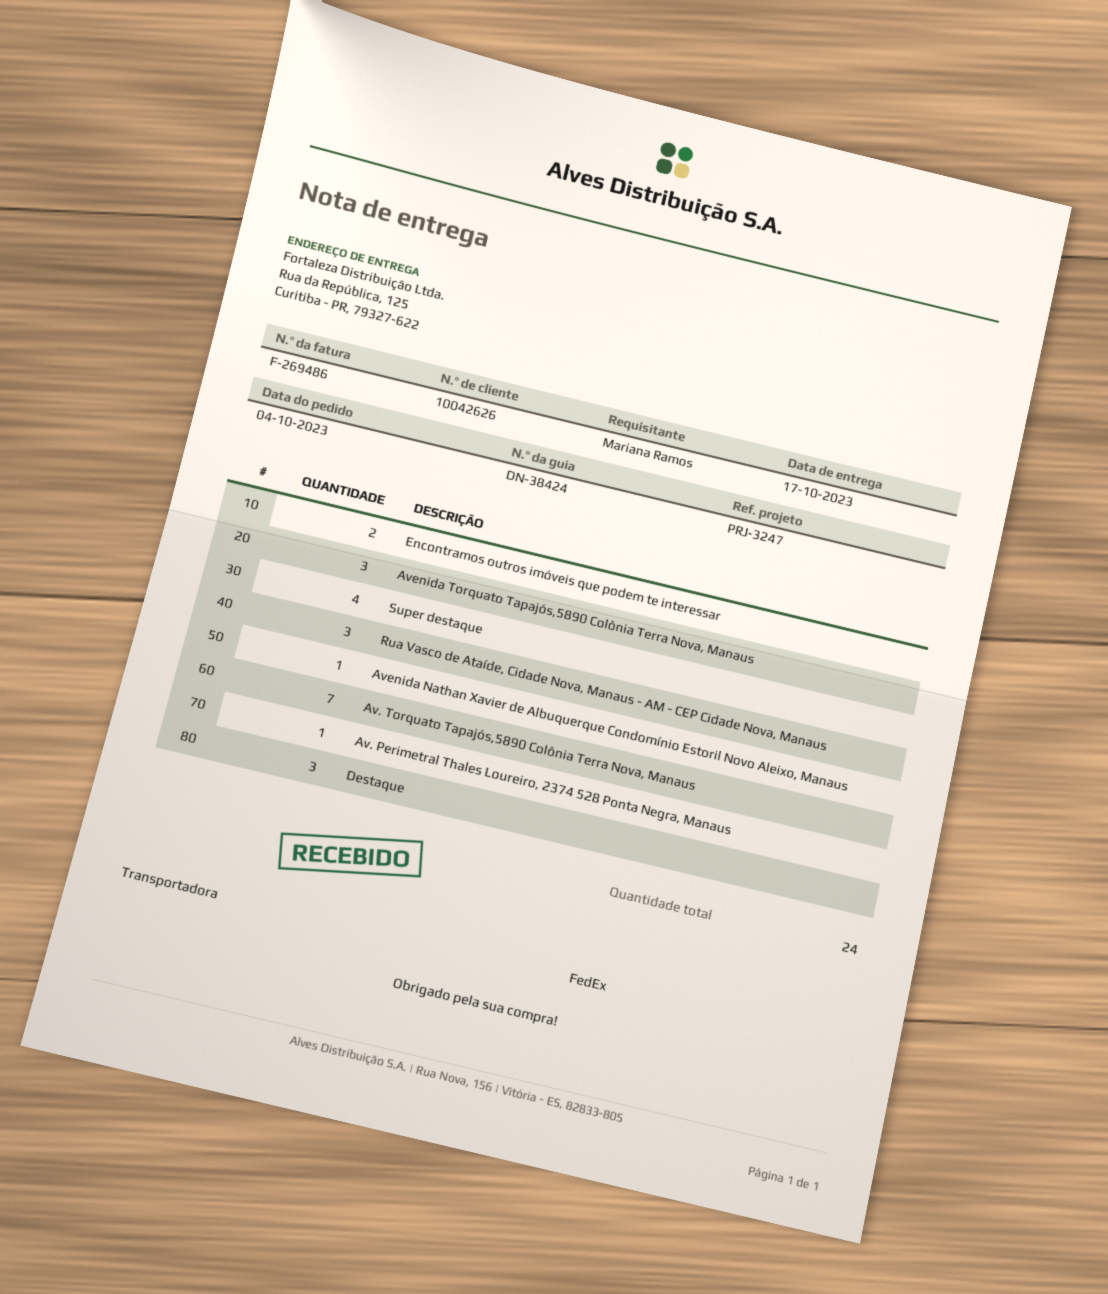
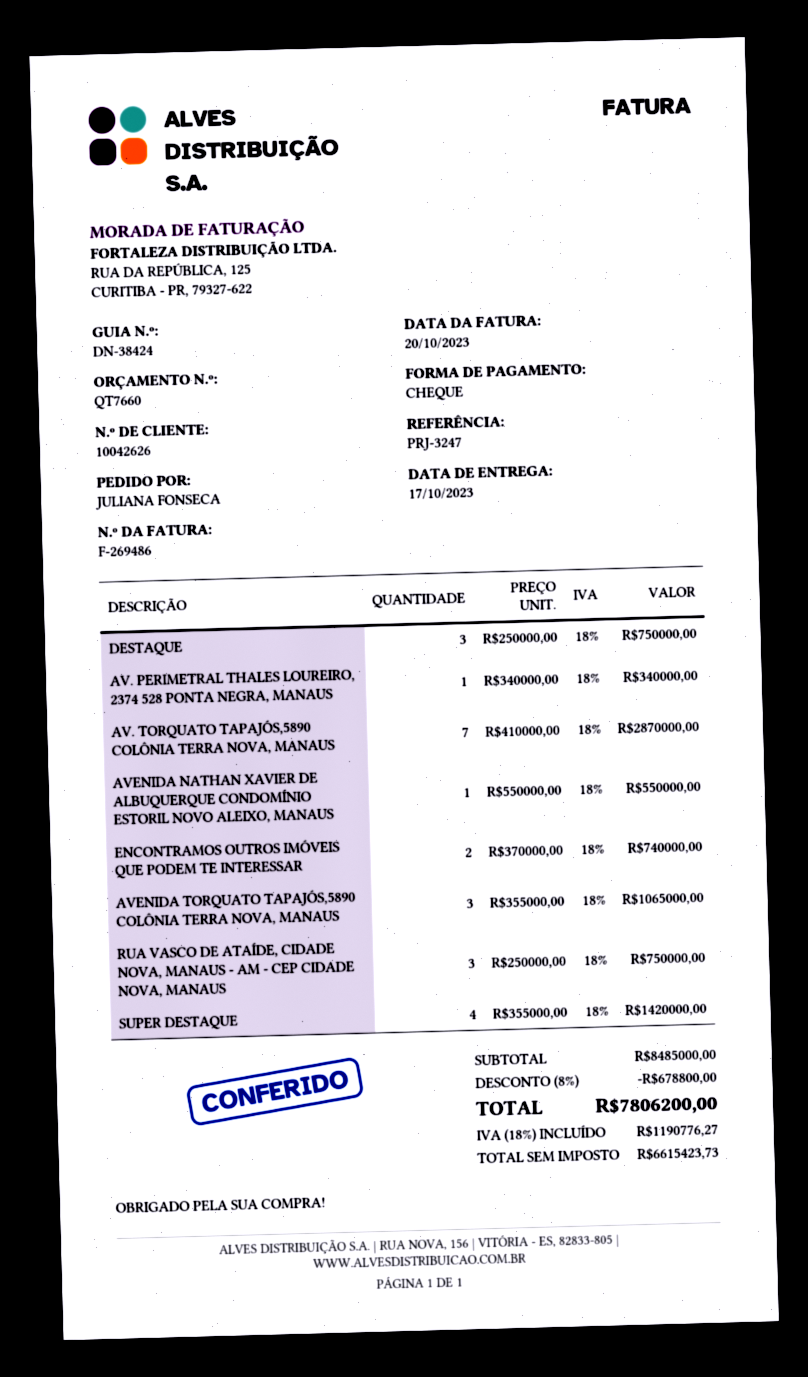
ordered by: Mariana Ramos -> JULIANA FONSECA

